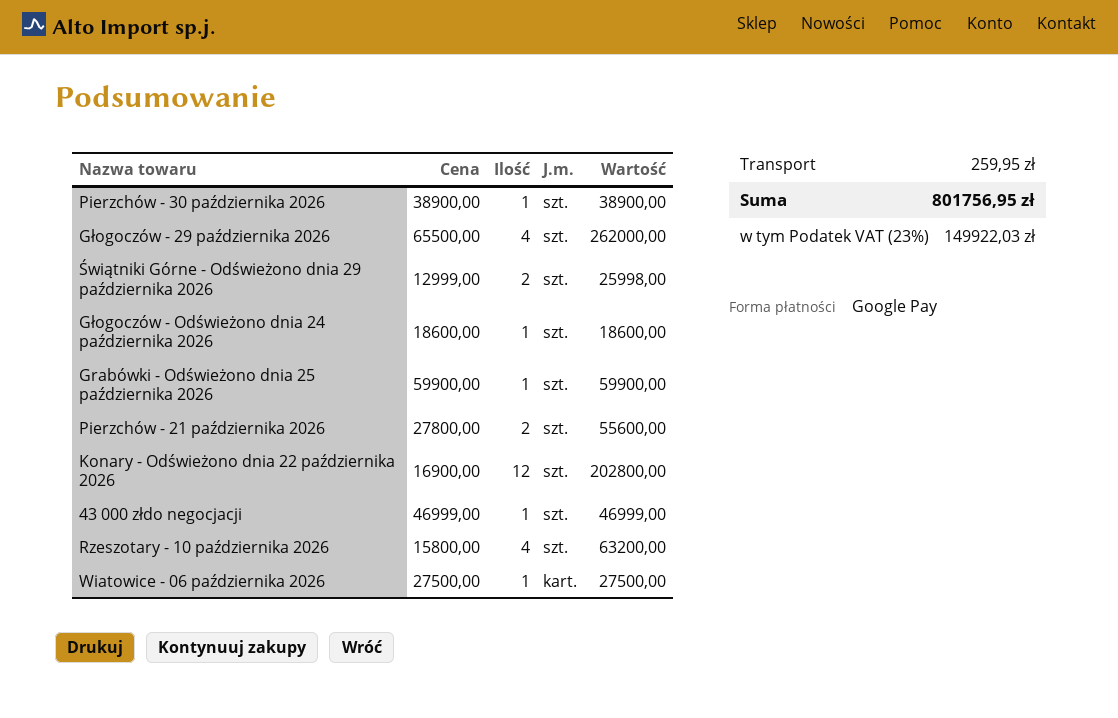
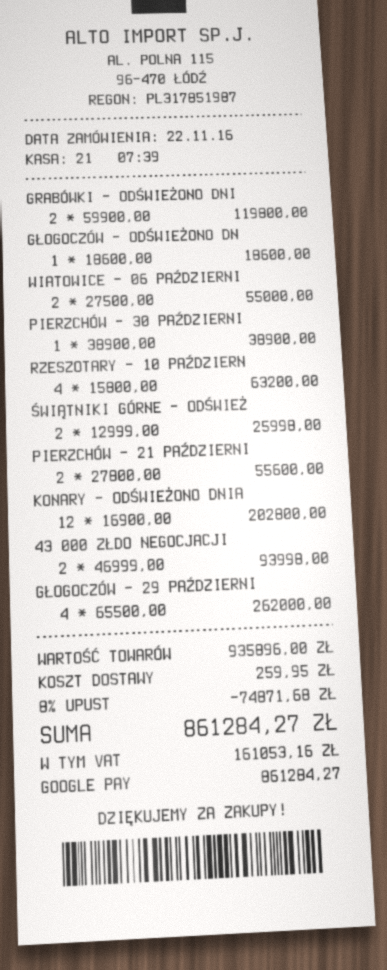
Grabówki - Odświeżono dnia 25 października 2026: 1 x 59900.00 = 59900.00 -> 2 x 59900.00 = 119800.00
43 000 złdo negocjacji: 1 x 46999.00 = 46999.00 -> 2 x 46999.00 = 93998.00
Wiatowice - 06 października 2026: 1 x 27500.00 = 27500.00 -> 2 x 27500.00 = 55000.00
discount: none -> 8% = 74871.68
tax: 149922.03 -> 161053.16
total: 801756.95 -> 861284.27

